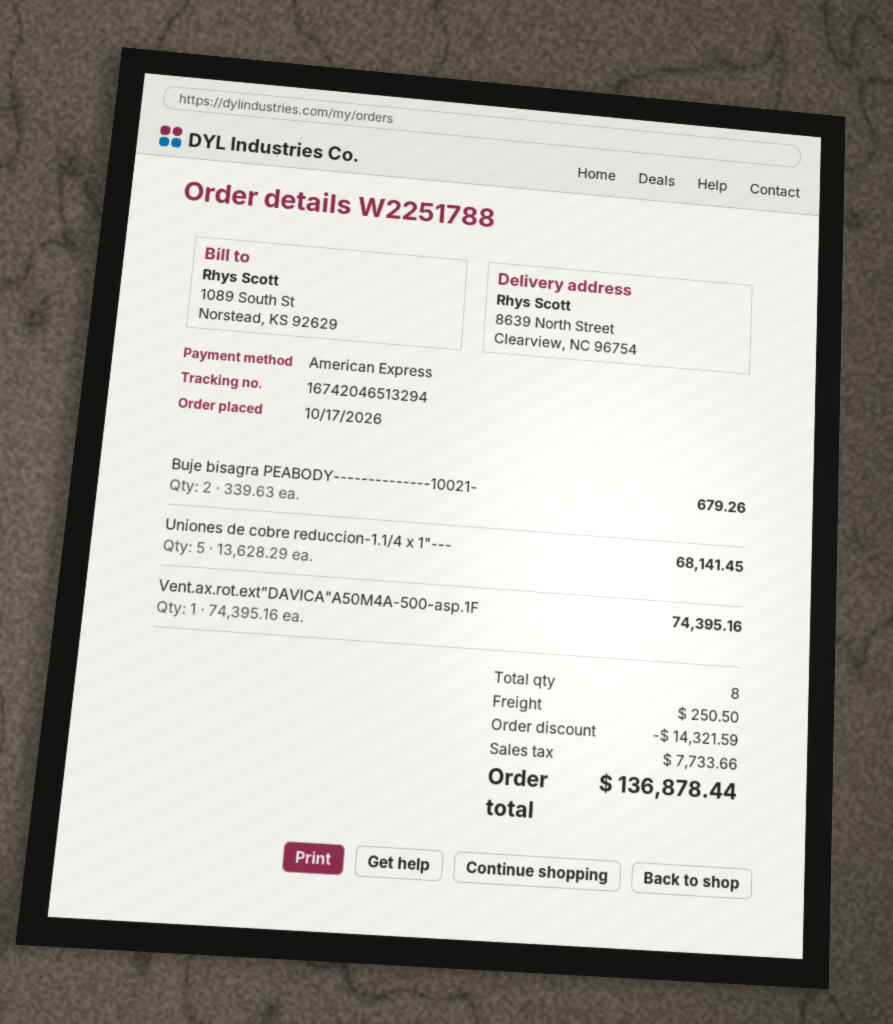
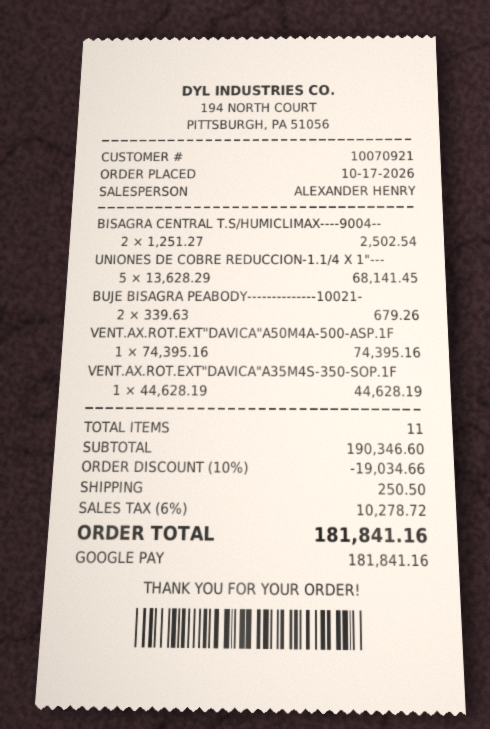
payment method: American Express -> Google Pay
BISAGRA CENTRAL T.S/HUMICLIMAX----9004--: none -> 2 x 1251.27 = 2502.54
VENT.AX.ROT.EXT"DAVICA"A35M4S-350-SOP.1F: none -> 1 x 44628.19 = 44628.19
total quantity: 8 -> 11
discount: 14321.59 -> 19034.66
tax: 7733.66 -> 10278.72
total: 136878.44 -> 181841.16

